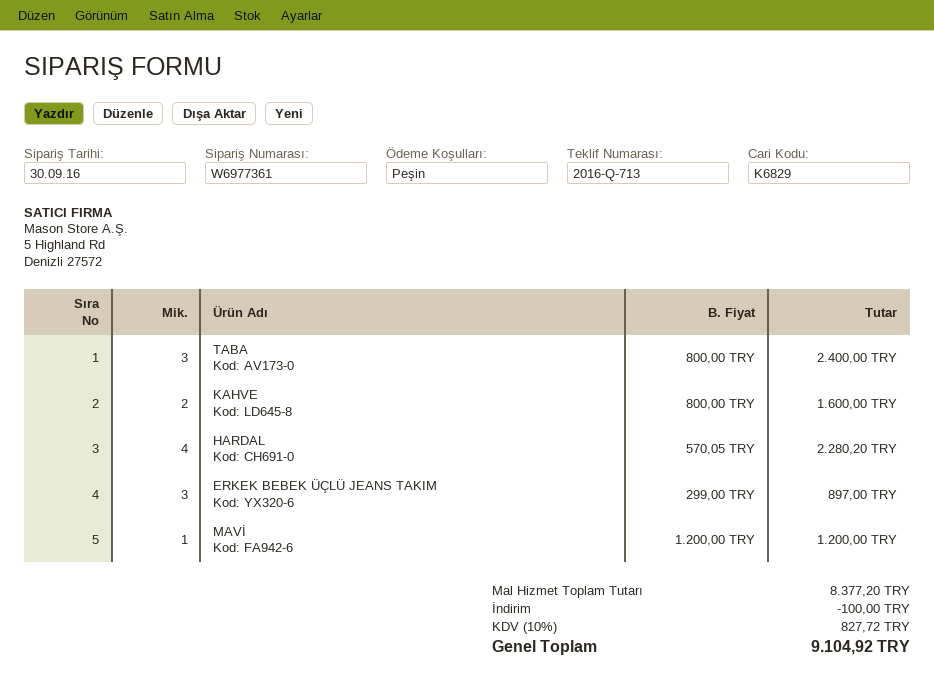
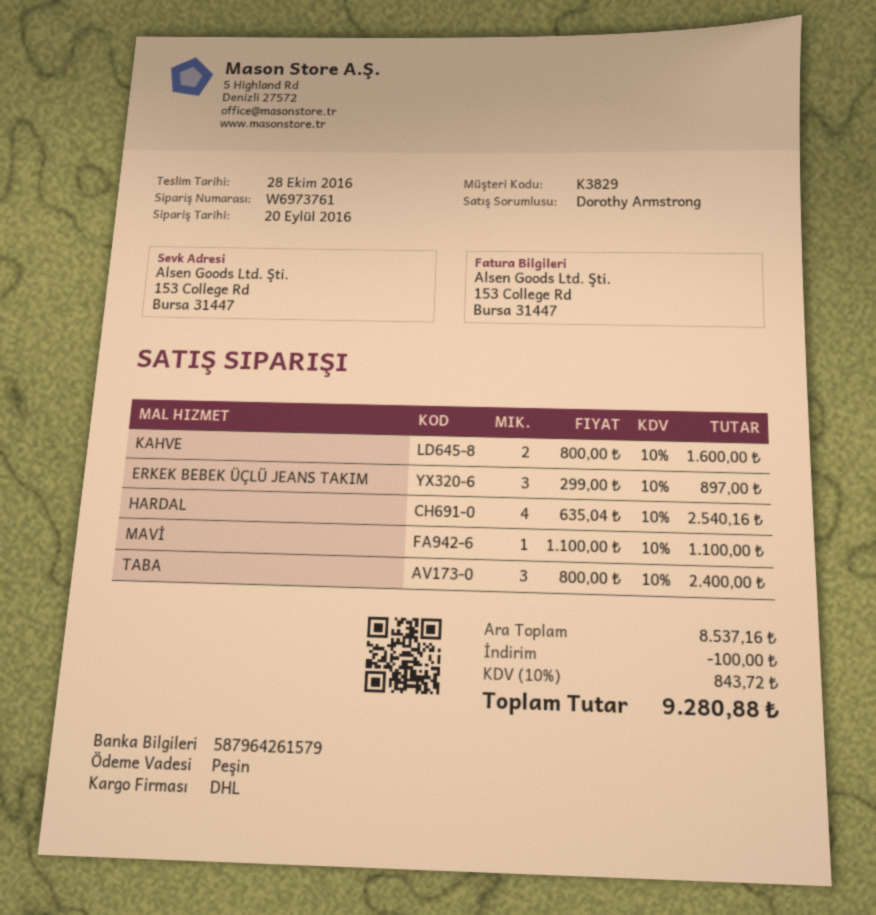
order number: W6977361 -> W6973761
order date: 2016-09-30 -> 2016-09-20
customer number: K6829 -> K3829
HARDAL: 4 x 570.05 = 2280.20 -> 4 x 635.04 = 2540.16
MAVİ: 1 x 1200.00 = 1200.00 -> 1 x 1100.00 = 1100.00
subtotal: 8377.20 -> 8537.16
tax: 10% = 827.72 -> 10% = 843.72
total: 9104.92 -> 9280.88

